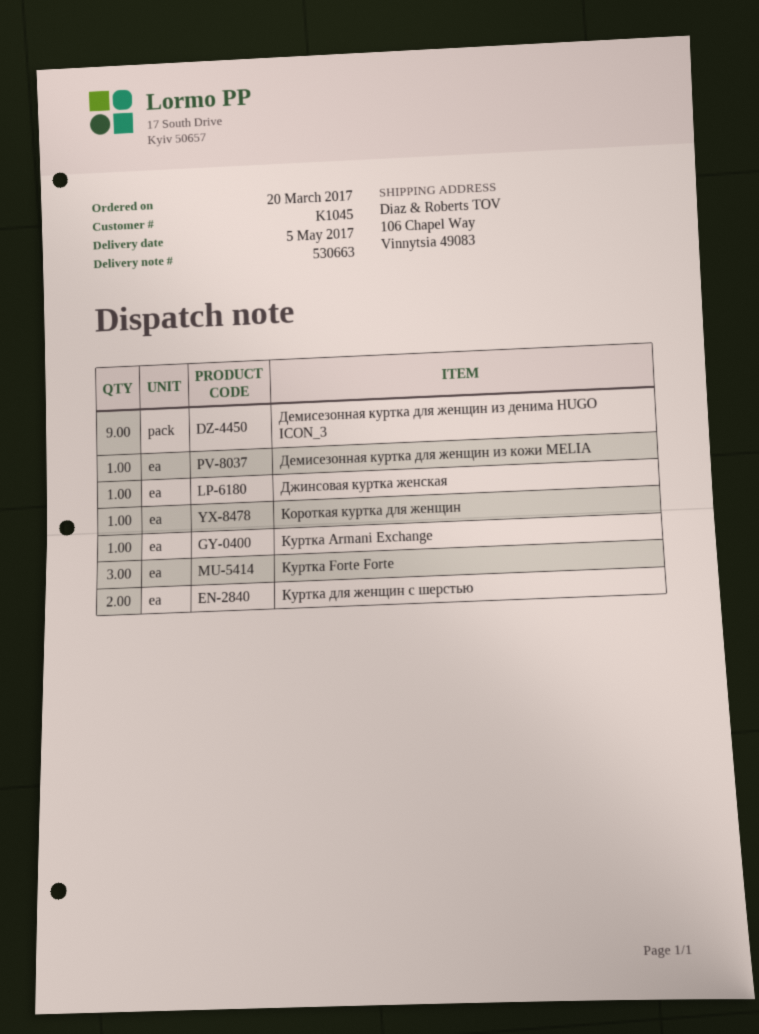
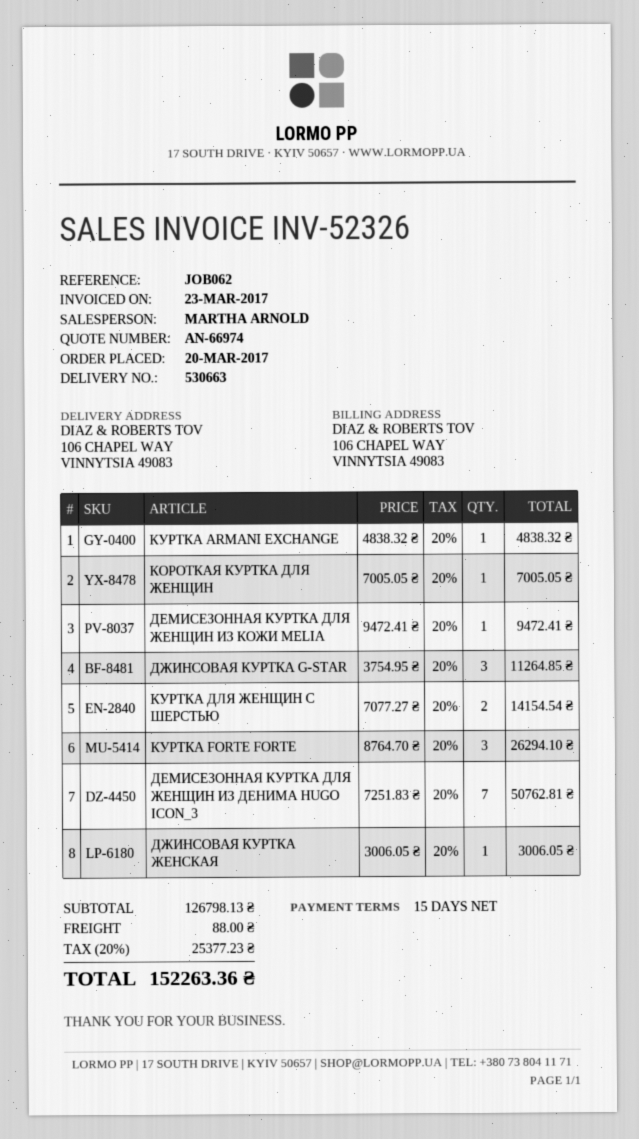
Демисезонная куртка для женщин из денима HUGO ICON_3: 9 -> 7
ДЖИНСОВАЯ КУРТКА G-STAR: none -> 3

